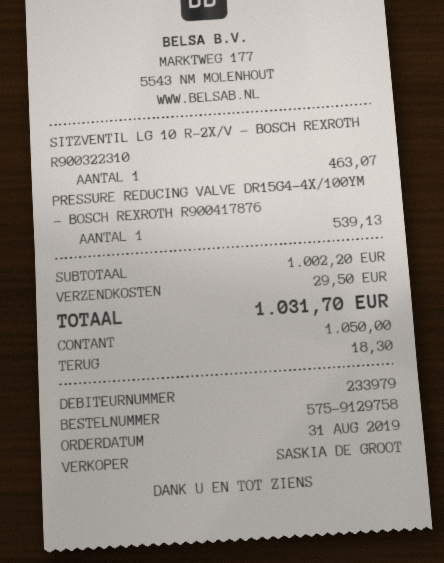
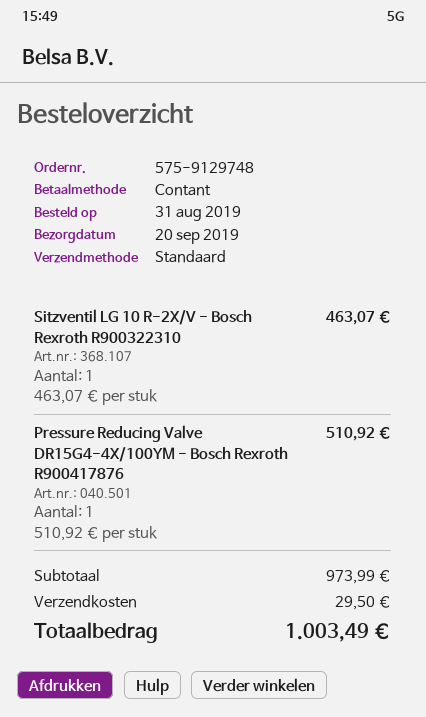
order number: 575-9129758 -> 575-9129748
PRESSURE REDUCING VALVE DR15G4-4X/100YM - BOSCH REXROTH R900417876: 1 for 539.13 -> 1 for 510.92
subtotal: 1002.20 -> 973.99
total: 1031.70 -> 1003.49

